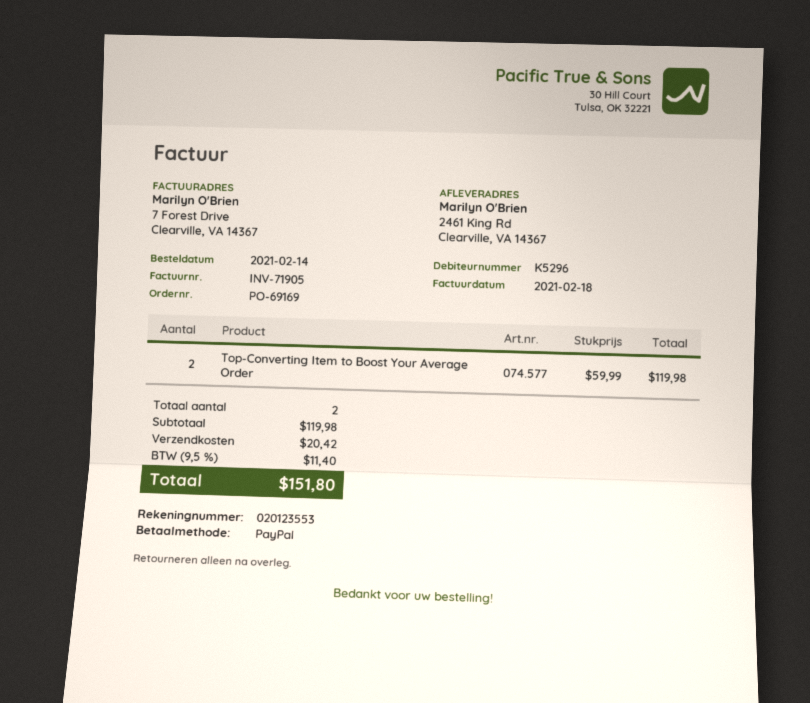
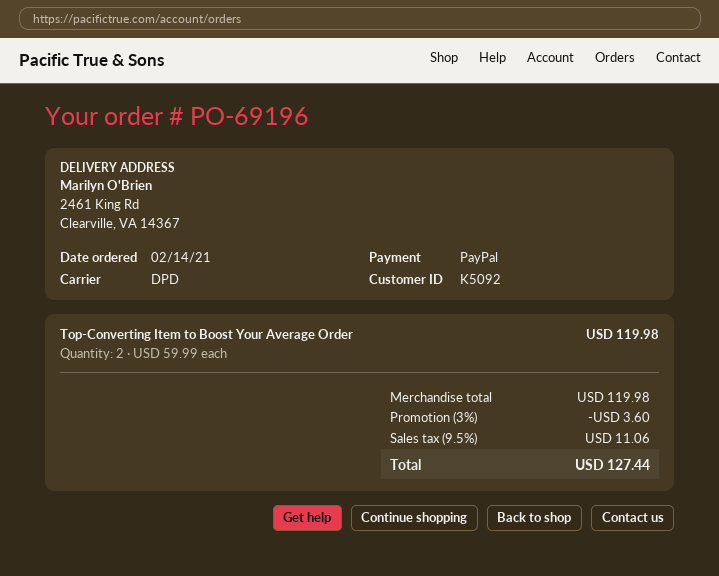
order number: PO-69169 -> PO-69196
customer number: K5296 -> K5092
discount: none -> 3% = 3.60
shipping: 20.42 -> none
tax: 9.5% = 11.40 -> 9.5% = 11.06
total: 151.80 -> 127.44

